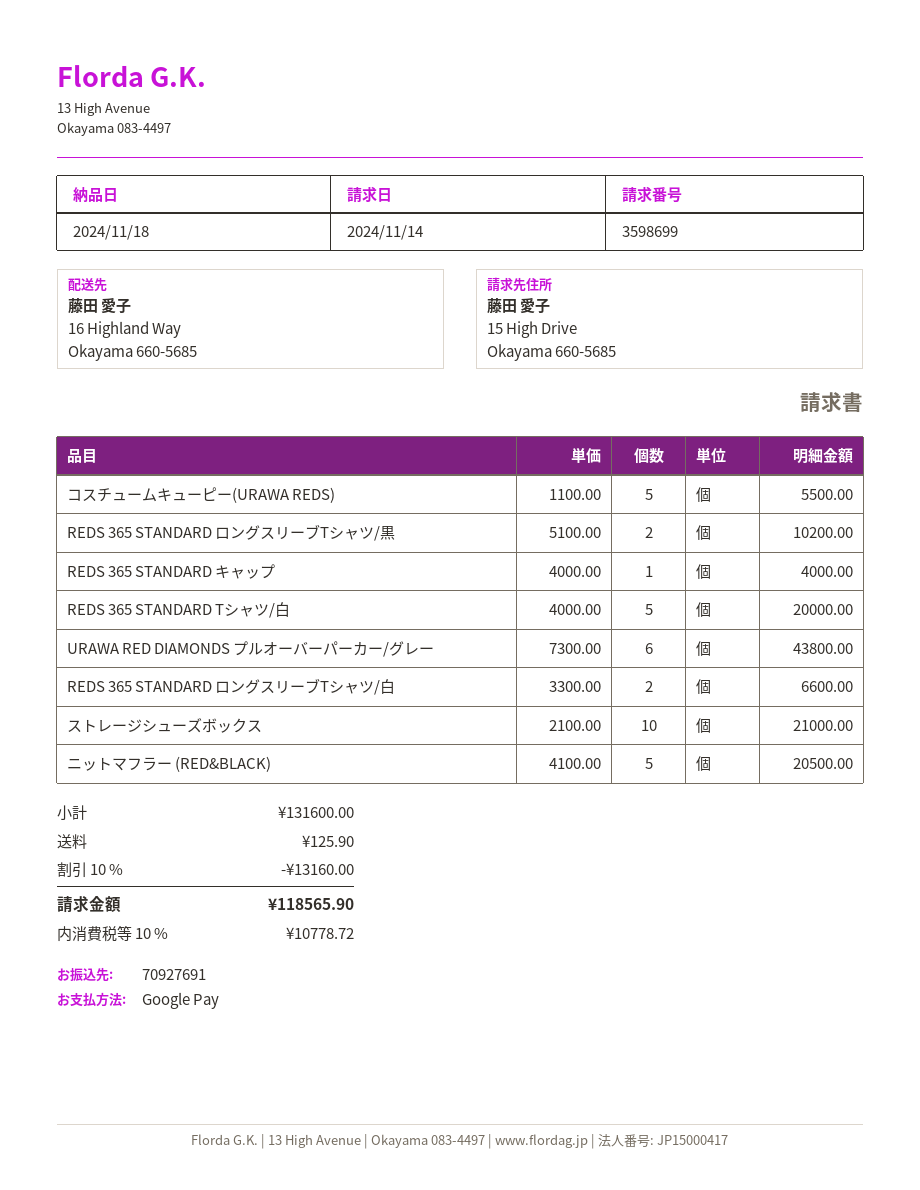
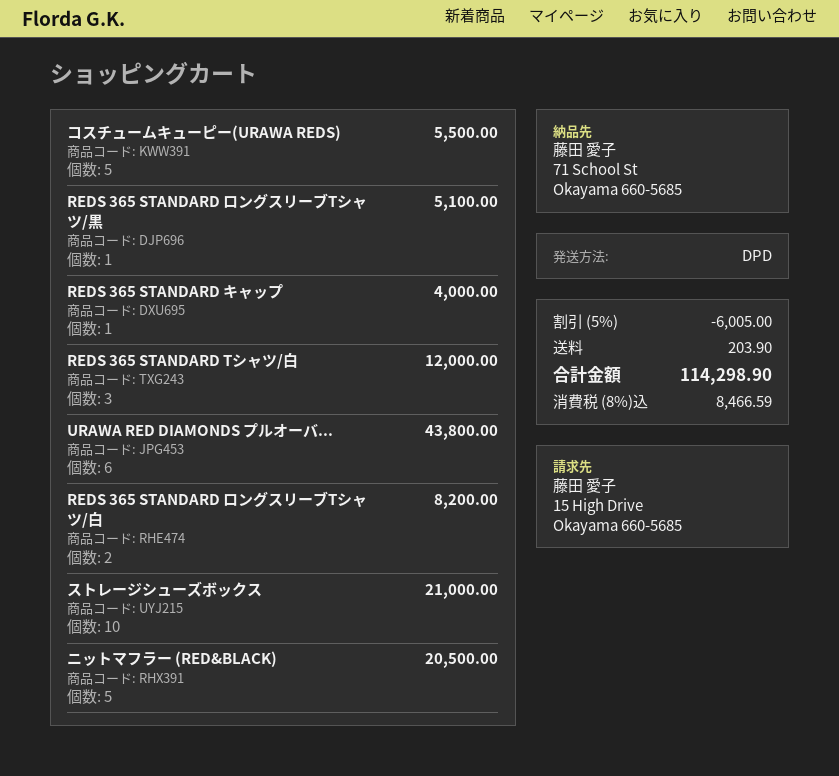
ship to: 16 Highland Way, Okayama 660-5685 -> 71 School St, Okayama 660-5685
REDS 365 STANDARD ロングスリーブTシャツ/黒: 2 for 10200.00 -> 1 for 5100.00
REDS 365 STANDARD Tシャツ/白: 5 for 20000.00 -> 3 for 12000.00
REDS 365 STANDARD ロングスリーブTシャツ/白: 2 for 6600.00 -> 2 for 8200.00
discount: 10% = 13160.00 -> 5% = 6005.00
shipping: 125.90 -> 203.90
tax: 10% = 10778.72 -> 8% = 8466.59
total: 118565.90 -> 114298.90

